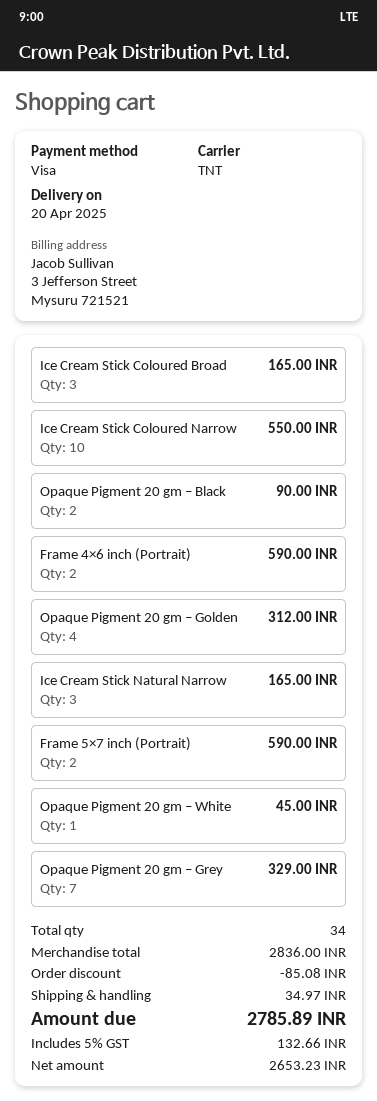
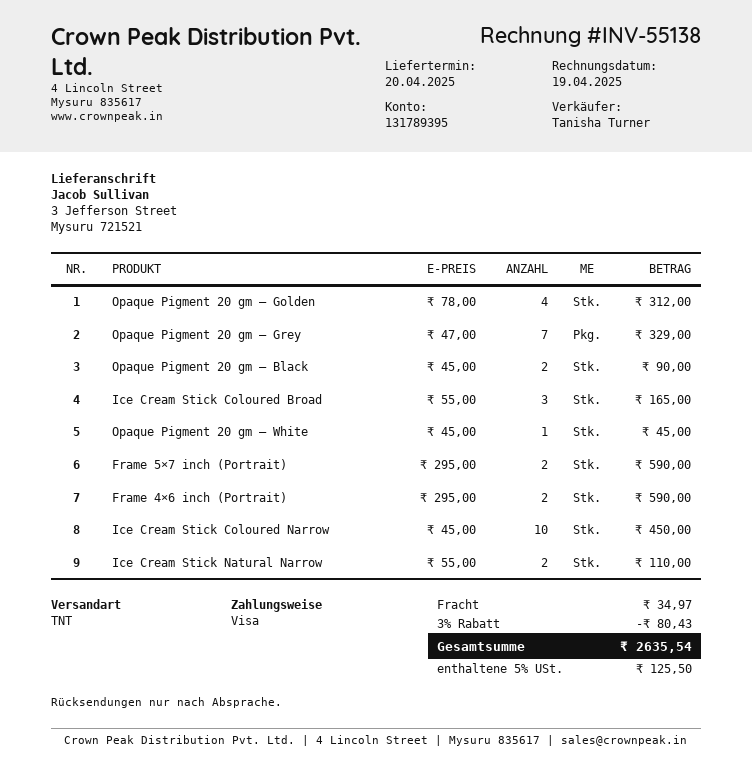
Ice Cream Stick Coloured Narrow: 10 for 550.00 -> 10 for 450.00
Ice Cream Stick Natural Narrow: 3 for 165.00 -> 2 for 110.00
discount: 85.08 -> 80.43
tax: 5% = 132.66 -> 5% = 125.50
total: 2785.89 -> 2635.54

